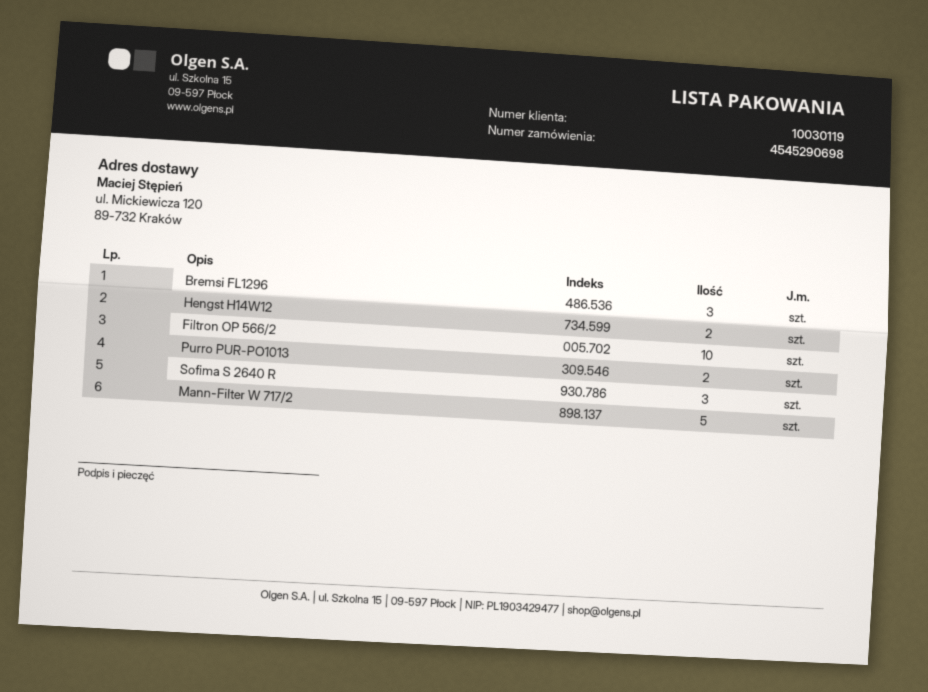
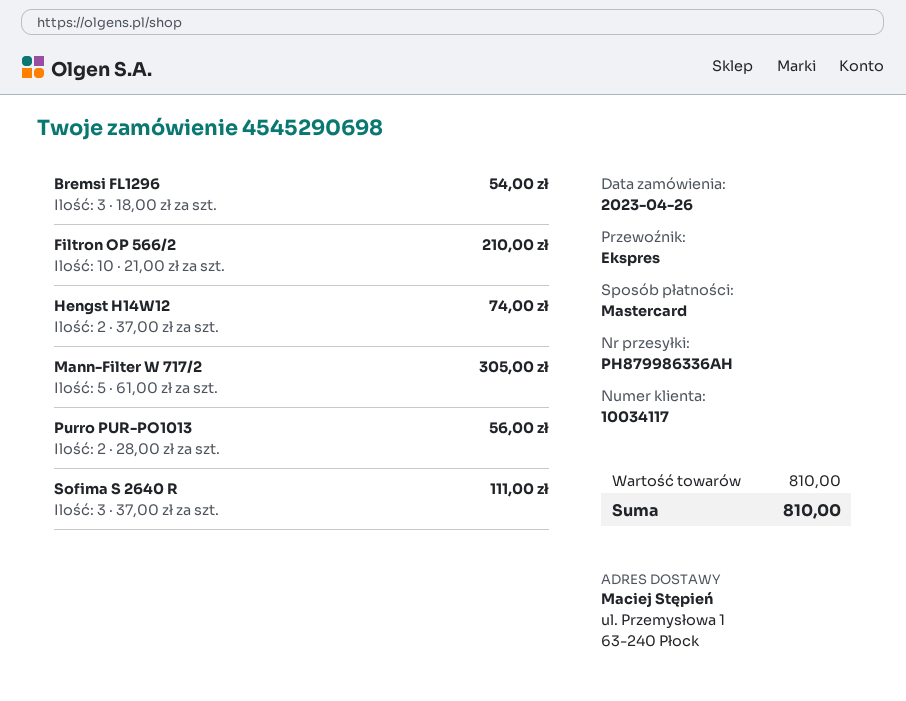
customer number: 10030119 -> 10034117
ship to: ul. Mickiewicza 120, 89-732 Kraków -> ul. Przemysłowa 1, 63-240 Płock

